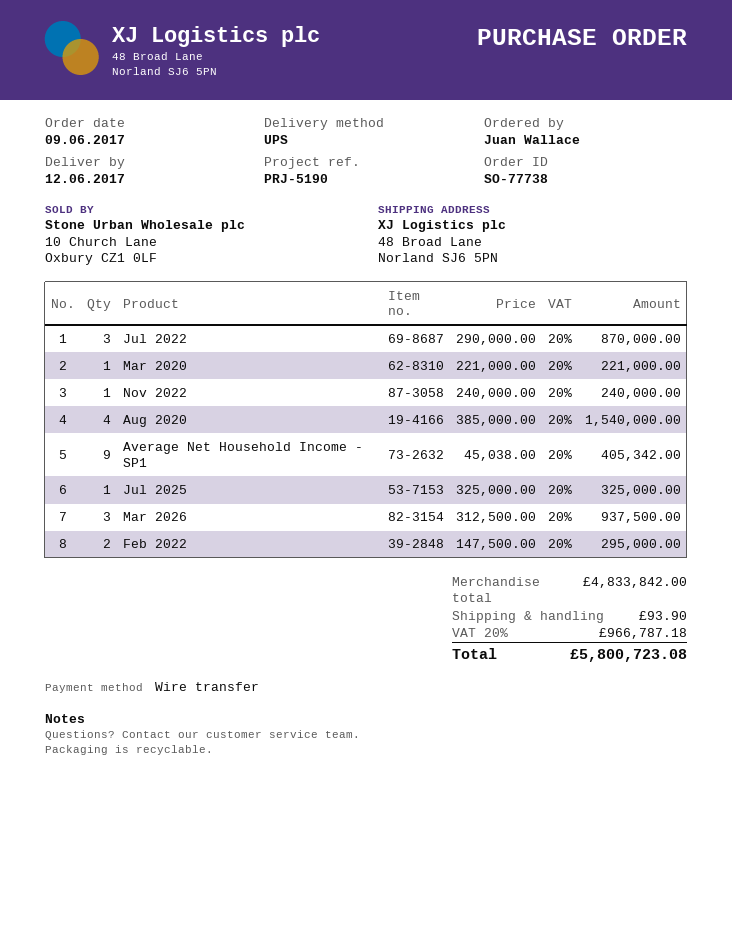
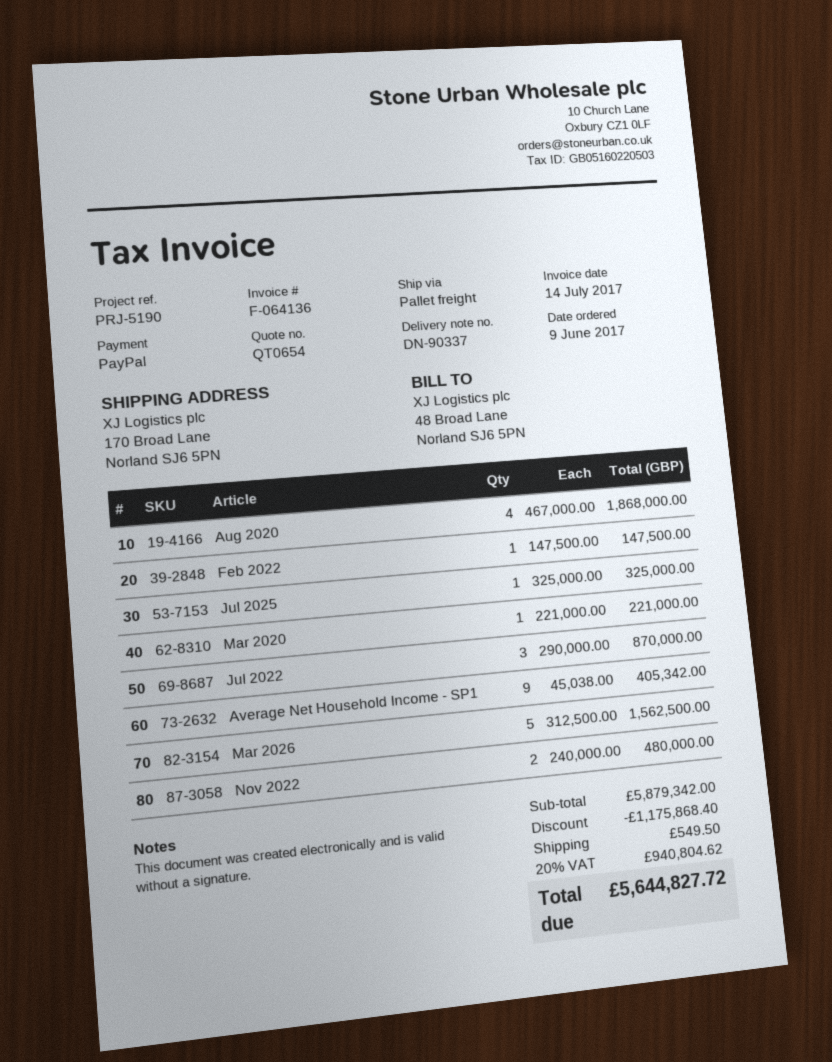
payment method: bank transfer -> PayPal
shipping method: UPS -> pallet freight
ship to: 48 Broad Lane, Norland SJ6 5PN -> 170 Broad Lane, Norland SJ6 5PN
Nov 2022: 1 x 240000.00 = 240000.00 -> 2 x 240000.00 = 480000.00
Aug 2020: 4 x 385000.00 = 1540000.00 -> 4 x 467000.00 = 1868000.00
Mar 2026: 3 x 312500.00 = 937500.00 -> 5 x 312500.00 = 1562500.00
Feb 2022: 2 x 147500.00 = 295000.00 -> 1 x 147500.00 = 147500.00
subtotal: 4833842.00 -> 5879342.00
discount: none -> 1175868.40
shipping: 93.90 -> 549.50
tax: 20% = 966787.18 -> 20% = 940804.62
total: 5800723.08 -> 5644827.72

